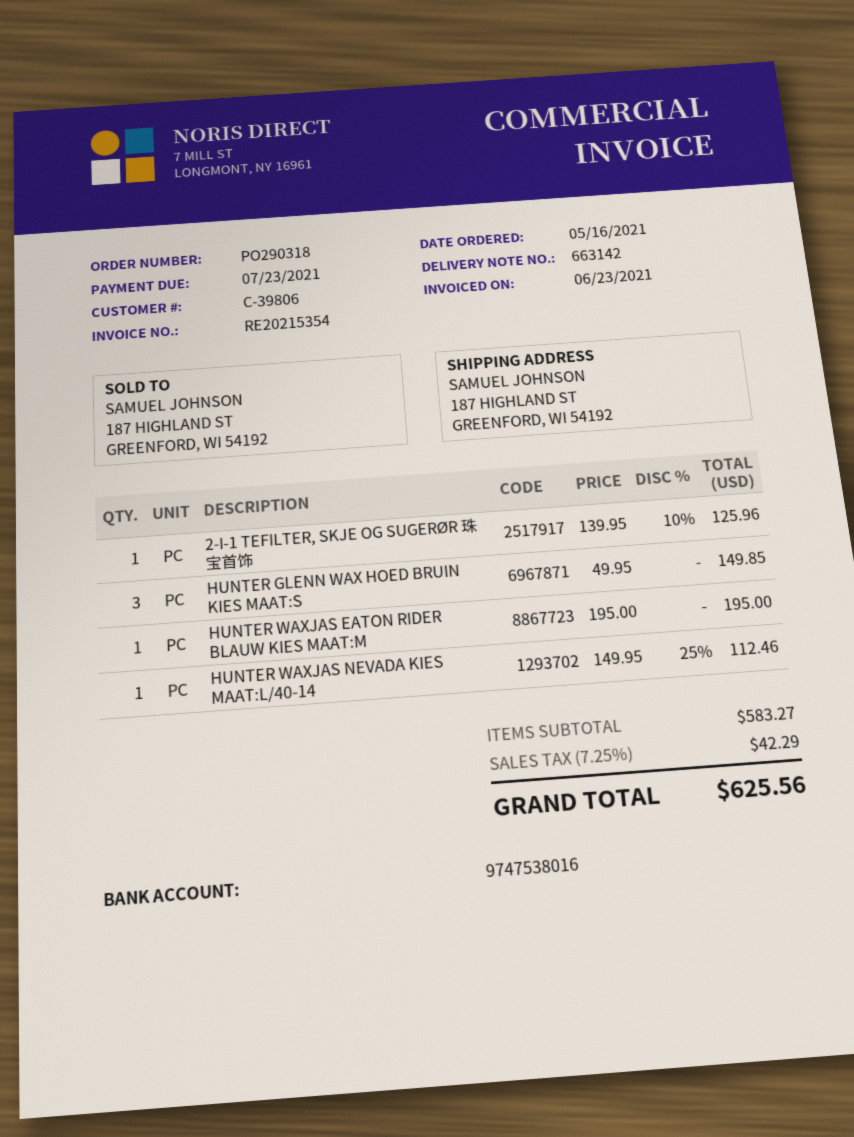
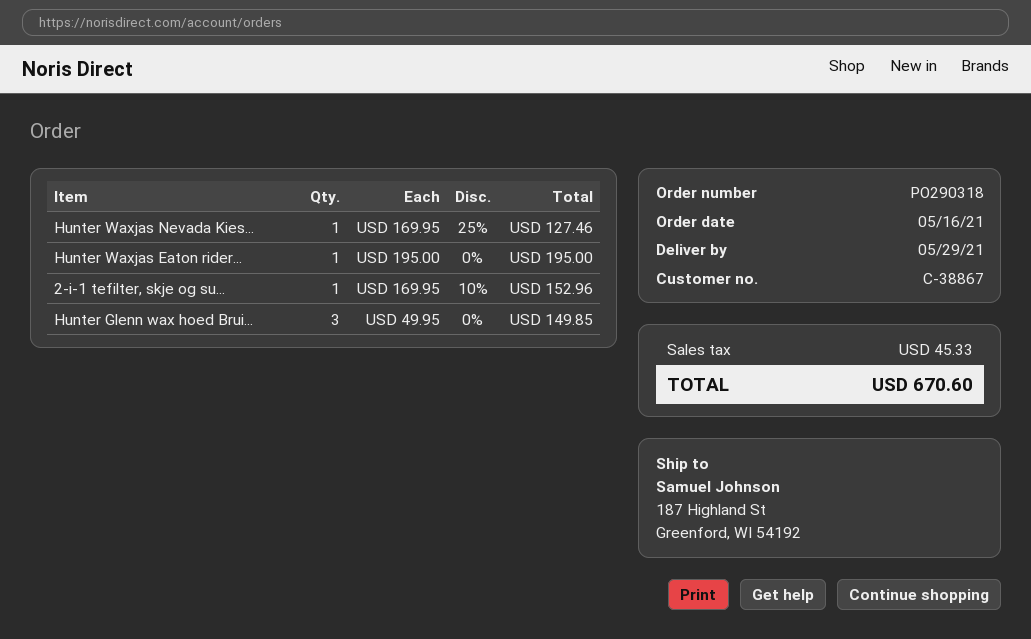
customer number: C-39806 -> C-38867
2-I-1 TEFILTER, SKJE OG SUGERØR 珠宝首饰: 1 x 139.95 - 10% = 125.96 -> 1 x 169.95 - 10% = 152.96
HUNTER WAXJAS NEVADA KIES MAAT:L/40-14: 1 x 149.95 - 25% = 112.46 -> 1 x 169.95 - 25% = 127.46
tax: 42.29 -> 45.33
total: 625.56 -> 670.60

